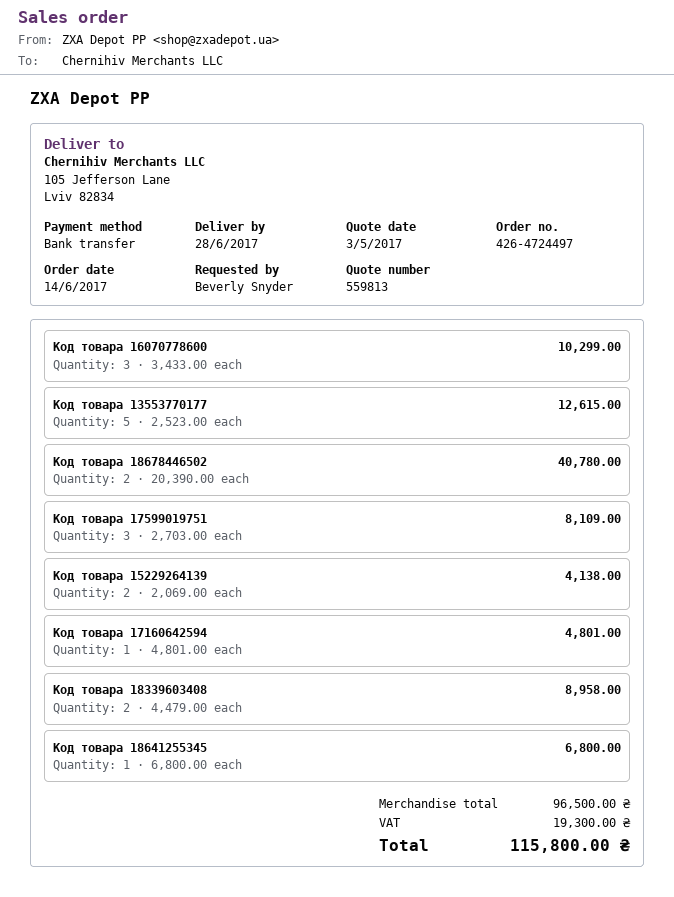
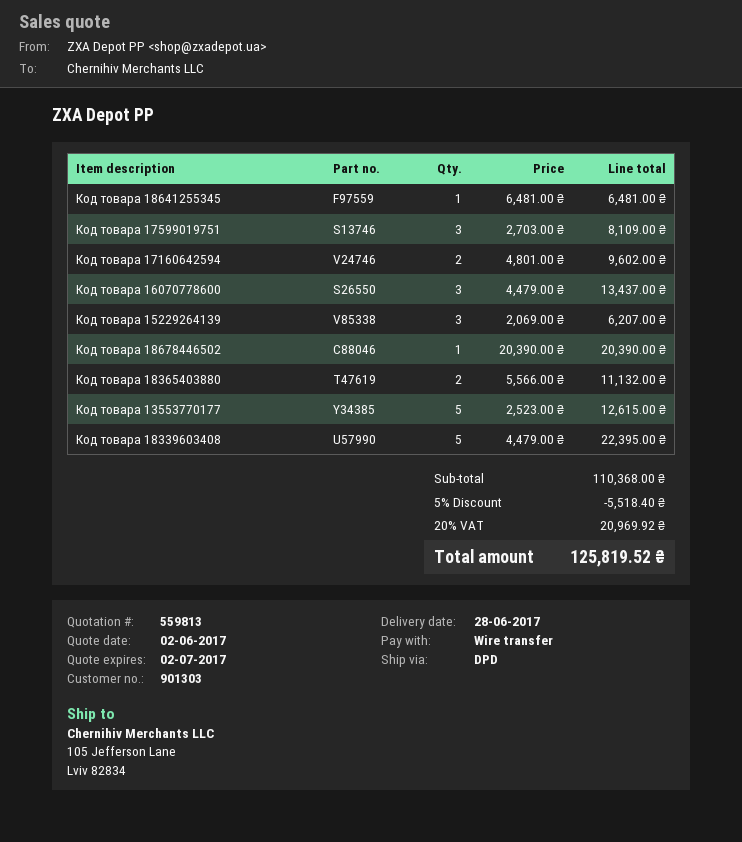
quote date: 2017-05-03 -> 2017-06-02
Код товара 16070778600: 3 x 3433.00 = 10299.00 -> 3 x 4479.00 = 13437.00
Код товара 18678446502: 2 x 20390.00 = 40780.00 -> 1 x 20390.00 = 20390.00
Код товара 15229264139: 2 x 2069.00 = 4138.00 -> 3 x 2069.00 = 6207.00
Код товара 17160642594: 1 x 4801.00 = 4801.00 -> 2 x 4801.00 = 9602.00
Код товара 18339603408: 2 x 4479.00 = 8958.00 -> 5 x 4479.00 = 22395.00
Код товара 18641255345: 1 x 6800.00 = 6800.00 -> 1 x 6481.00 = 6481.00
Код товара 18365403880: none -> 2 x 5566.00 = 11132.00
subtotal: 96500.00 -> 110368.00
discount: none -> 5% = 5518.40
tax: 19300.00 -> 20969.92
total: 115800.00 -> 125819.52

